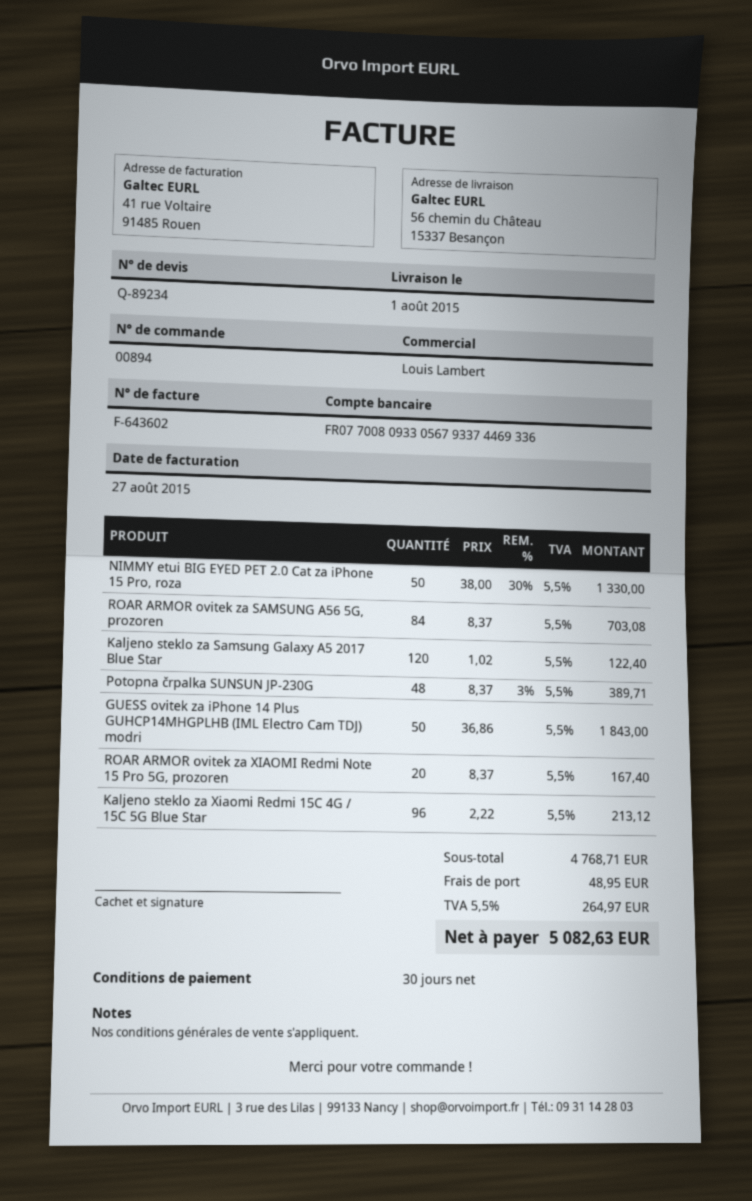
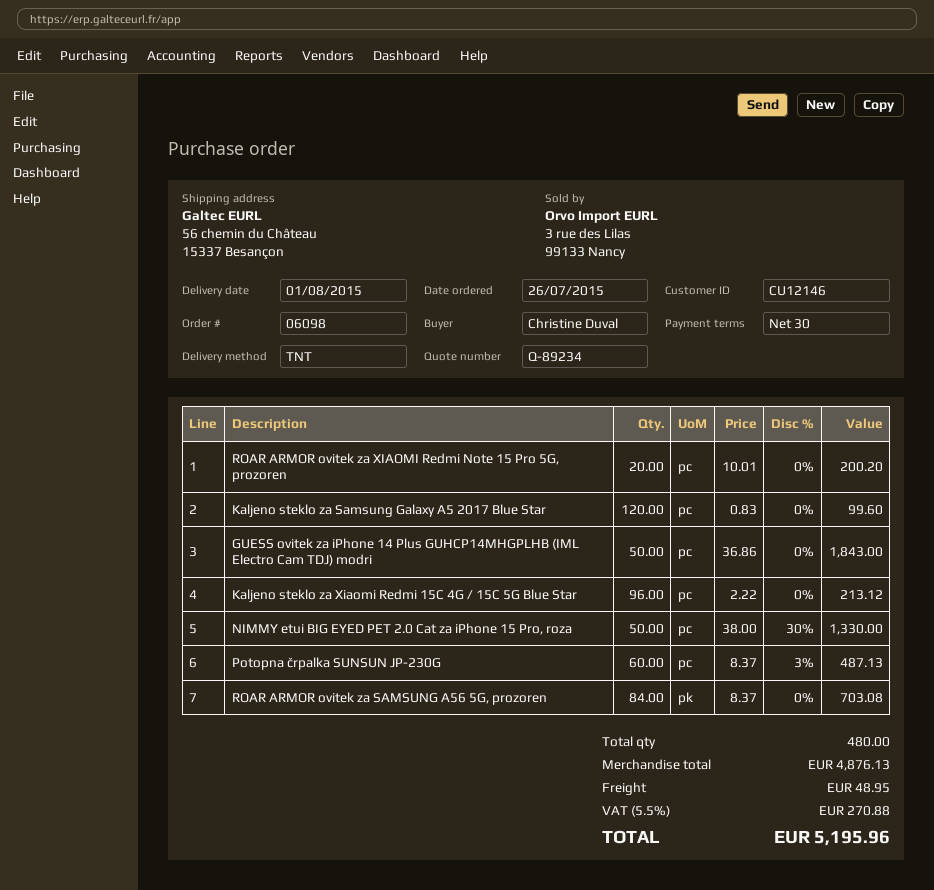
order number: 00894 -> 06098
Kaljeno steklo za Samsung Galaxy A5 2017 Blue Star: 120 x 1.02 = 122.40 -> 120 x 0.83 = 99.60
Potopna črpalka SUNSUN JP-230G: 48 x 8.37 - 3% = 389.71 -> 60 x 8.37 - 3% = 487.13
ROAR ARMOR ovitek za XIAOMI Redmi Note 15 Pro 5G, prozoren: 20 x 8.37 = 167.40 -> 20 x 10.01 = 200.20
subtotal: 4768.71 -> 4876.13
tax: 5.5% = 264.97 -> 5.5% = 270.88
total: 5082.63 -> 5195.96

